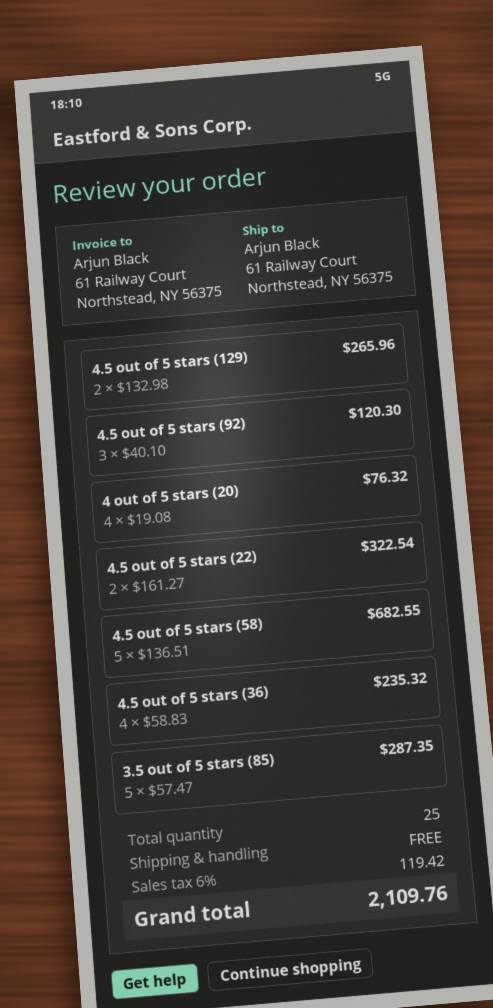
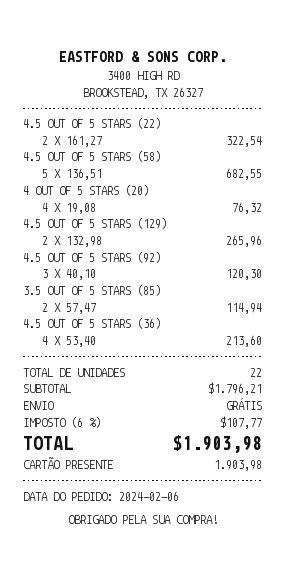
4.5 out of 5 stars (36): 4 x 58.83 = 235.32 -> 4 x 53.40 = 213.60
3.5 out of 5 stars (85): 5 x 57.47 = 287.35 -> 2 x 57.47 = 114.94
total quantity: 25 -> 22
tax: 6% = 119.42 -> 6% = 107.77
total: 2109.76 -> 1903.98

